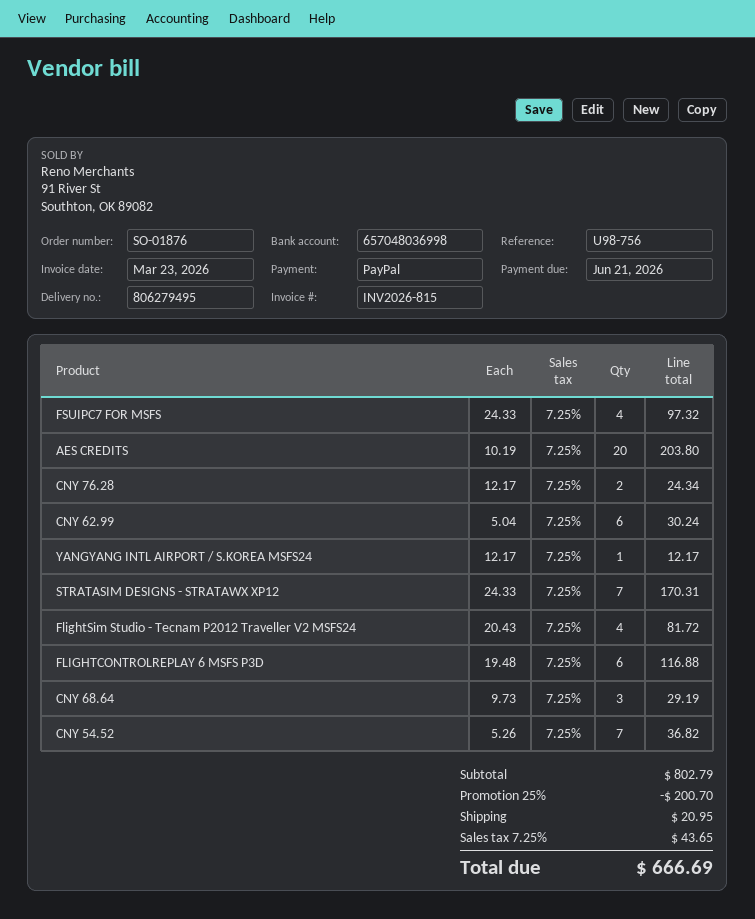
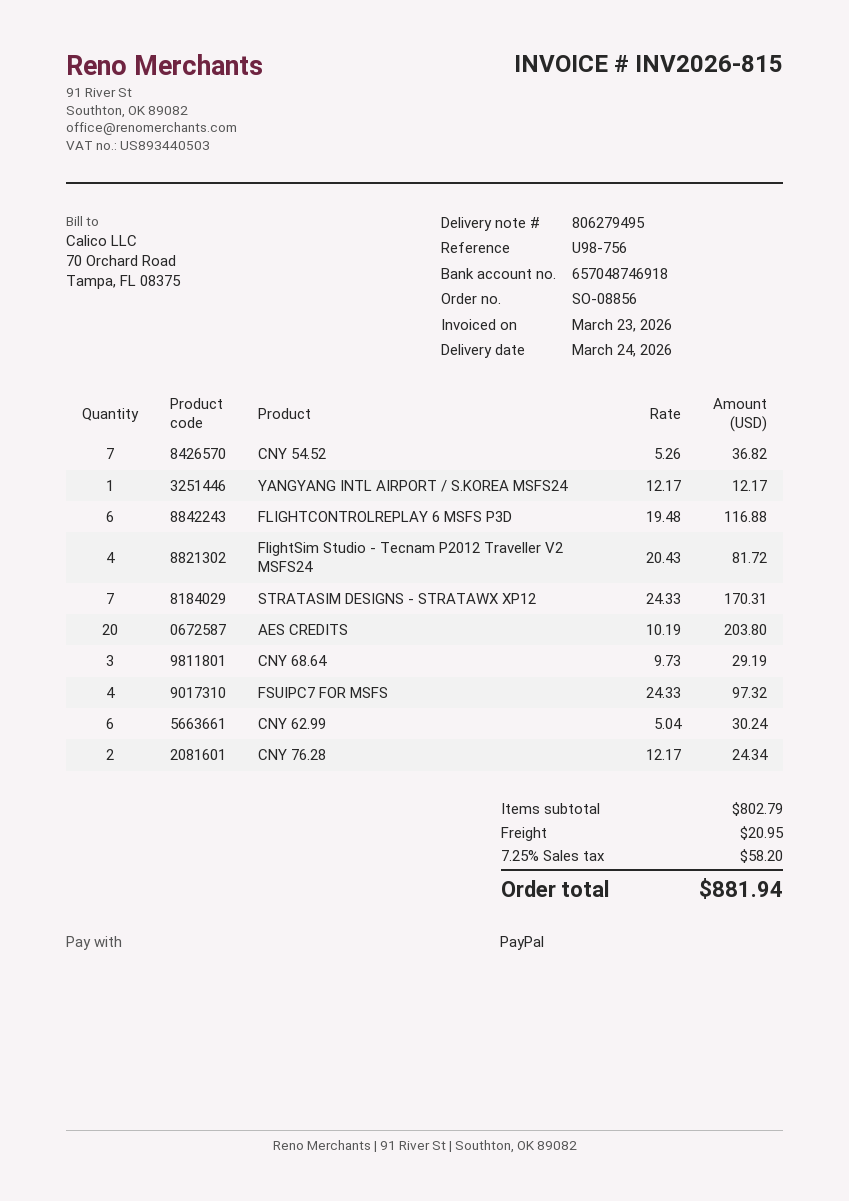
order number: SO-01876 -> SO-08856
bank account: 657048036998 -> 657048746918
discount: 25% = 200.70 -> none
tax: 7.25% = 43.65 -> 7.25% = 58.20
total: 666.69 -> 881.94

